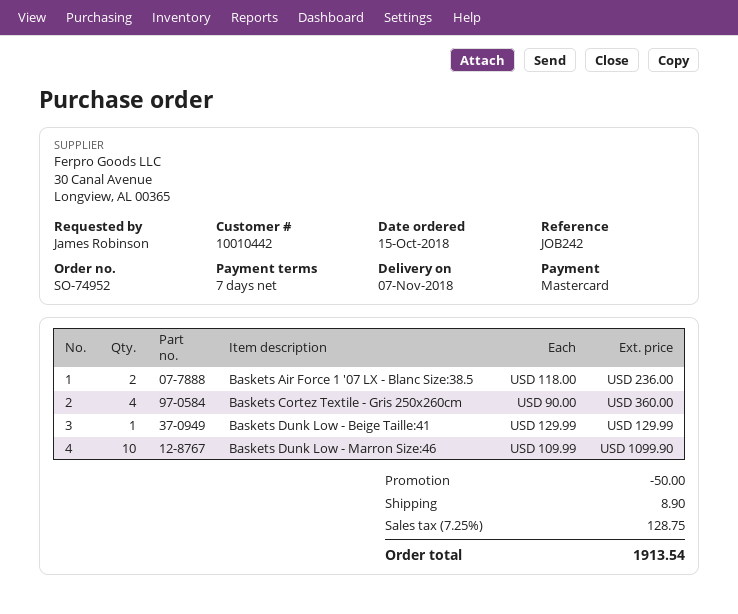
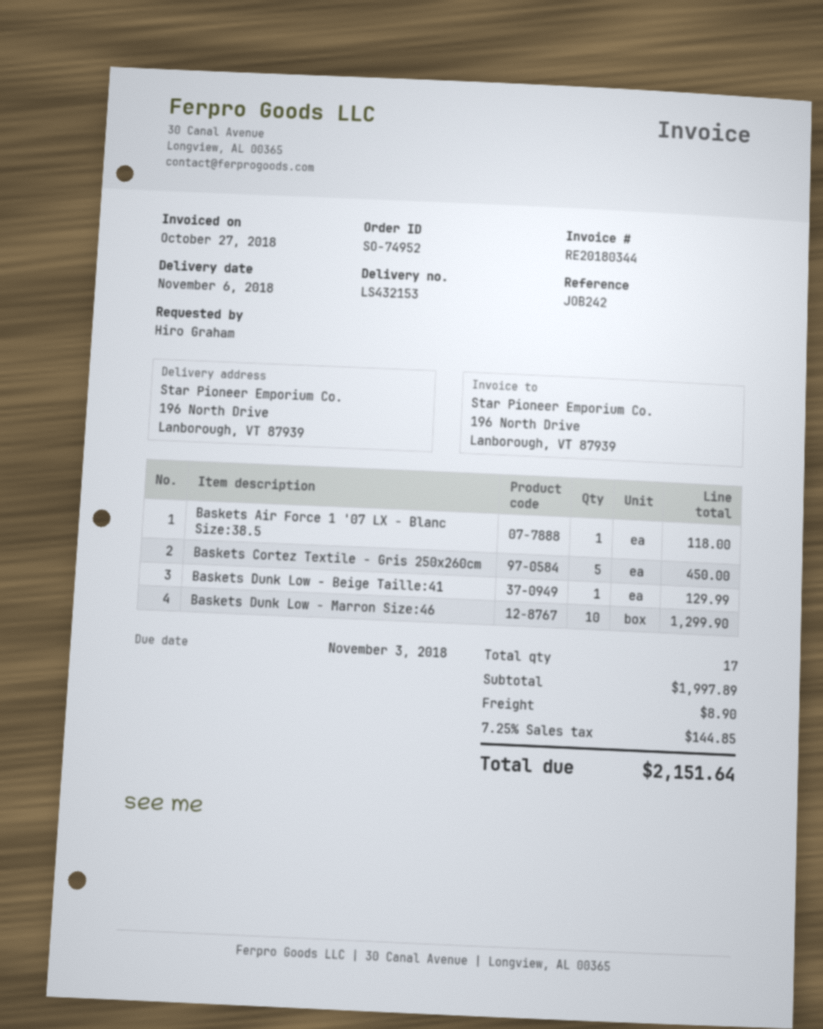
delivery date: 2018-11-07 -> 2018-11-06
ordered by: James Robinson -> Hiro Graham
Baskets Air Force 1 '07 LX - Blanc Size:38.5: 2 for 236.00 -> 1 for 118.00
Baskets Cortez Textile - Gris 250x260cm: 4 for 360.00 -> 5 for 450.00
Baskets Dunk Low - Marron Size:46: 10 for 1099.90 -> 10 for 1299.90
discount: 50.00 -> none
tax: 7.25% = 128.75 -> 7.25% = 144.85
total: 1913.54 -> 2151.64

